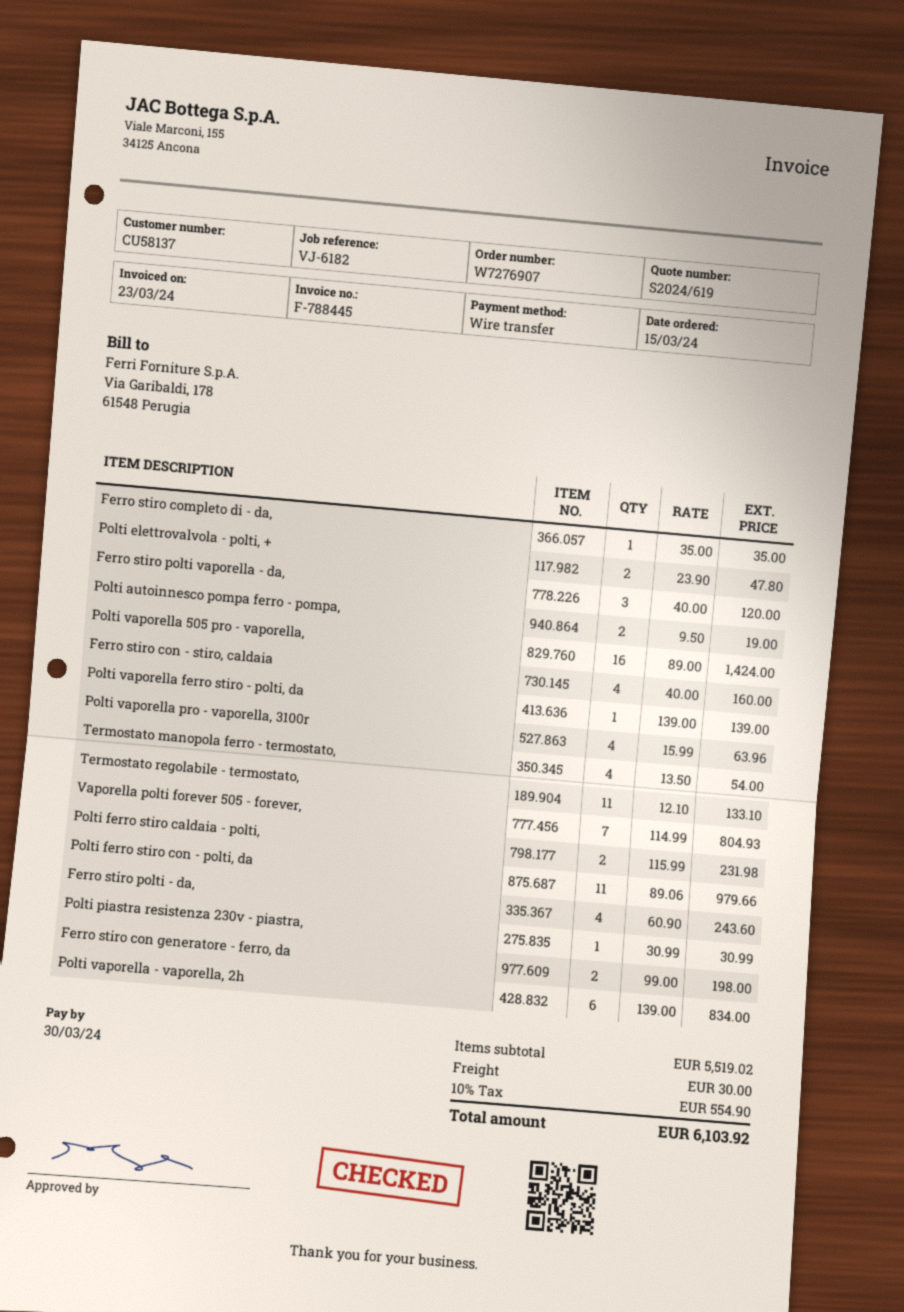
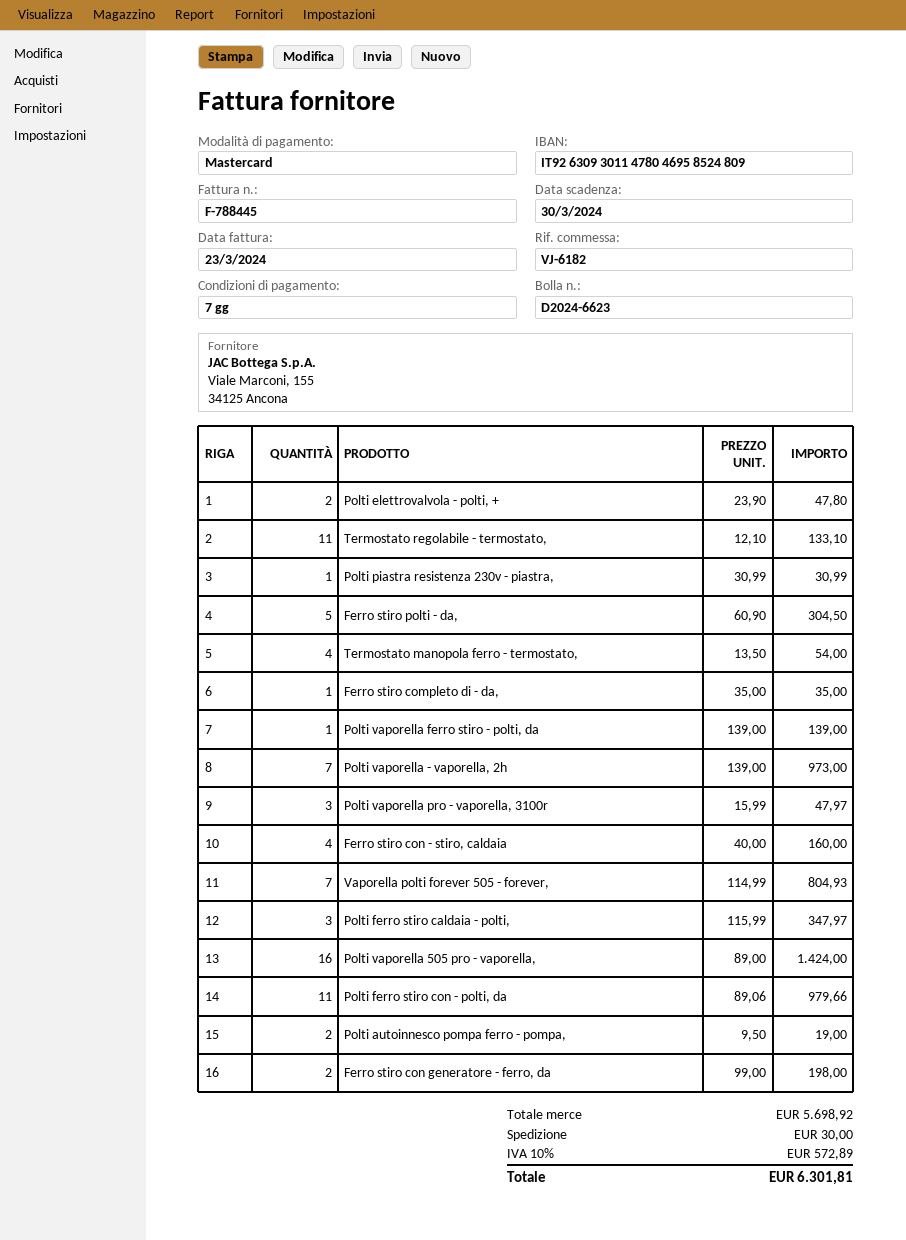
payment method: bank transfer -> Mastercard
Ferro stiro polti vaporella - da,: 3 x 40.00 = 120.00 -> none
Polti vaporella pro - vaporella, 3100r: 4 x 15.99 = 63.96 -> 3 x 15.99 = 47.97
Polti ferro stiro caldaia - polti,: 2 x 115.99 = 231.98 -> 3 x 115.99 = 347.97
Ferro stiro polti - da,: 4 x 60.90 = 243.60 -> 5 x 60.90 = 304.50
Polti vaporella - vaporella, 2h: 6 x 139.00 = 834.00 -> 7 x 139.00 = 973.00
subtotal: 5519.02 -> 5698.92
tax: 10% = 554.90 -> 10% = 572.89
total: 6103.92 -> 6301.81

